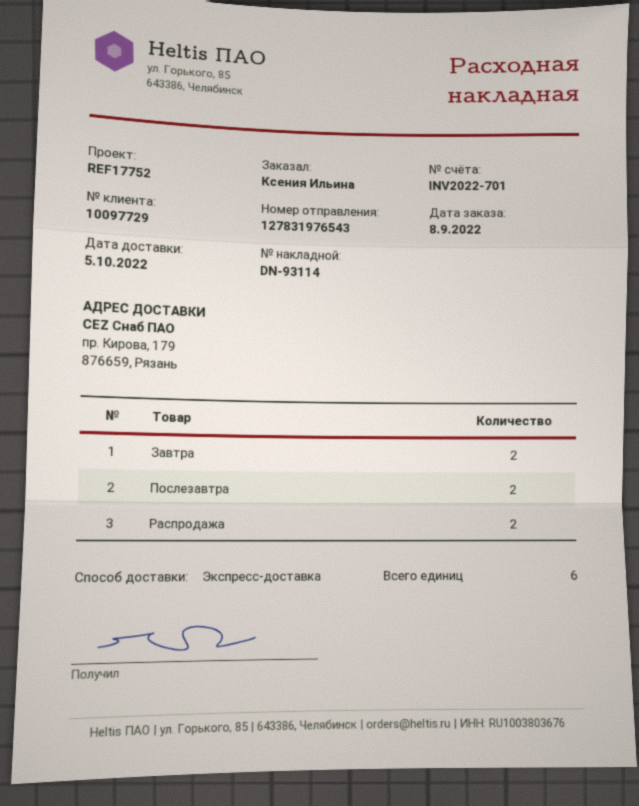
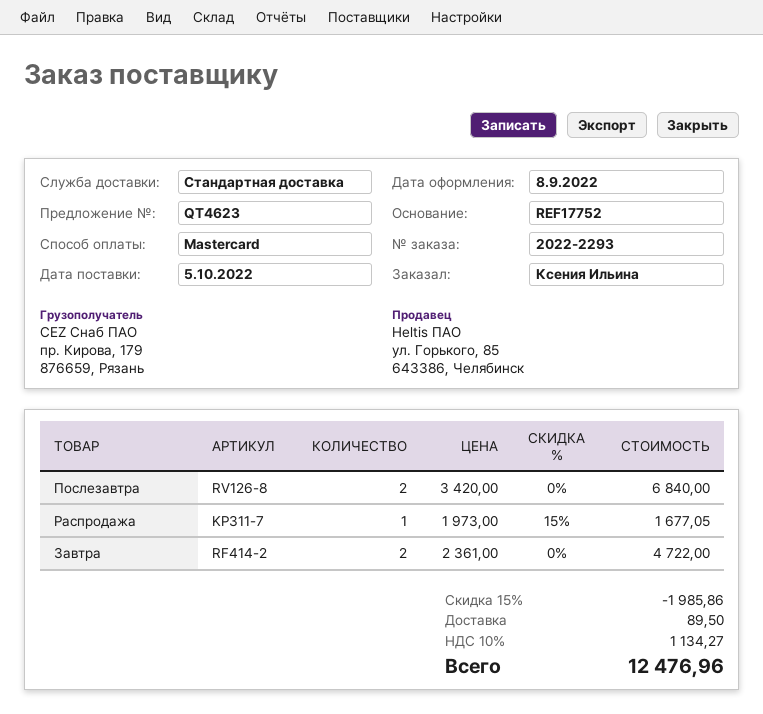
shipping method: express -> standard
Распродажа: 2 -> 1

